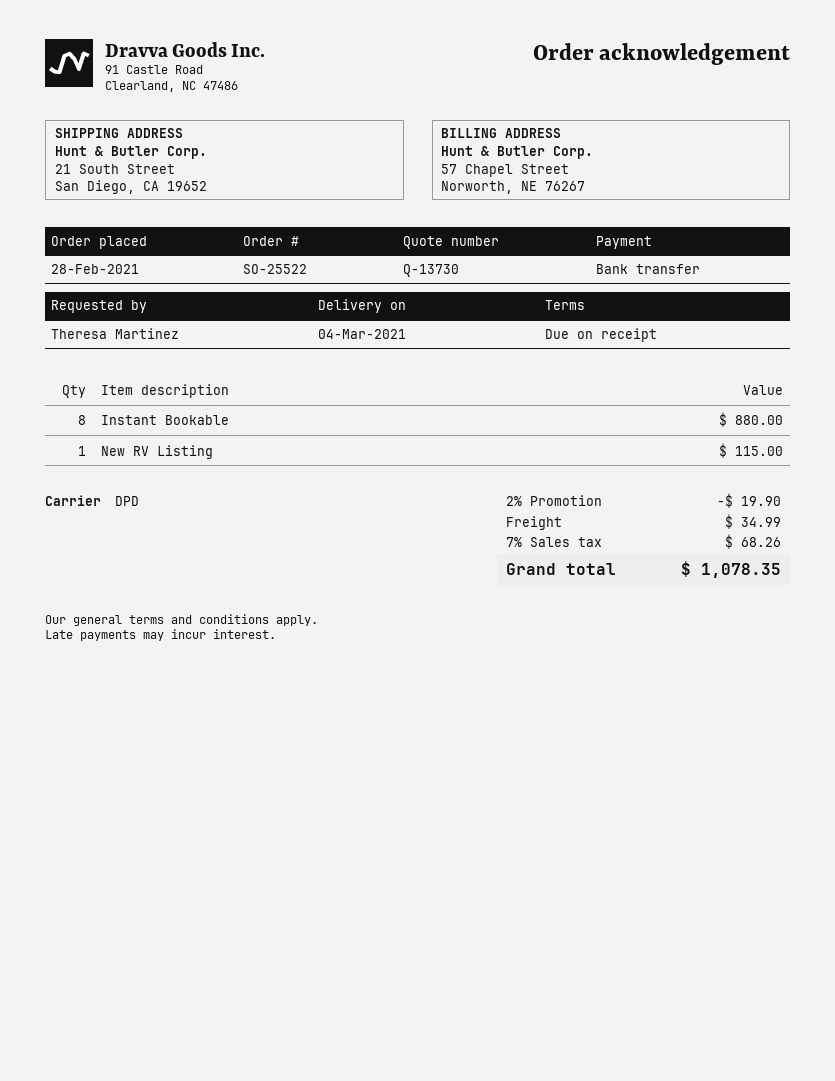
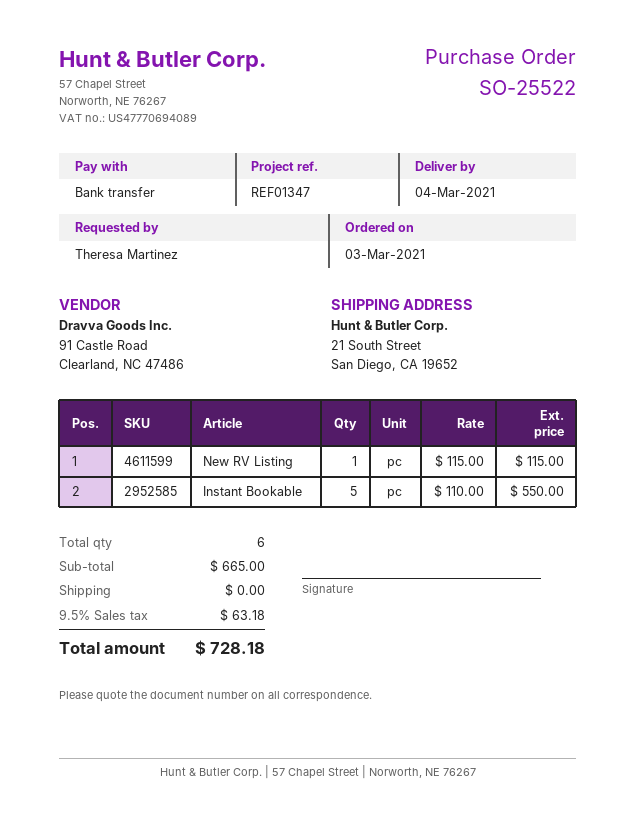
order date: 2021-02-28 -> 2021-03-03
Instant Bookable: 8 for 880.00 -> 5 for 550.00
discount: 2% = 19.90 -> none
shipping: 34.99 -> 0.00
tax: 7% = 68.26 -> 9.5% = 63.18
total: 1078.35 -> 728.18

